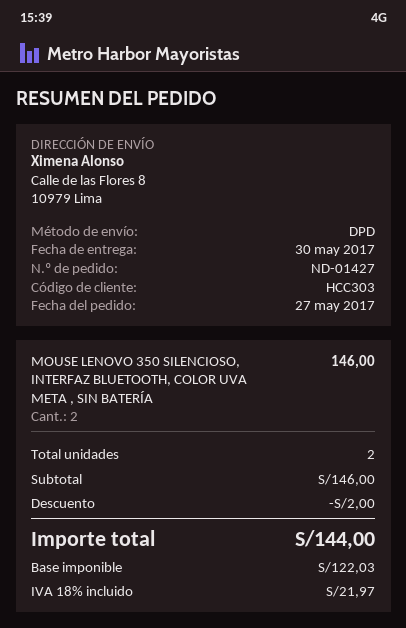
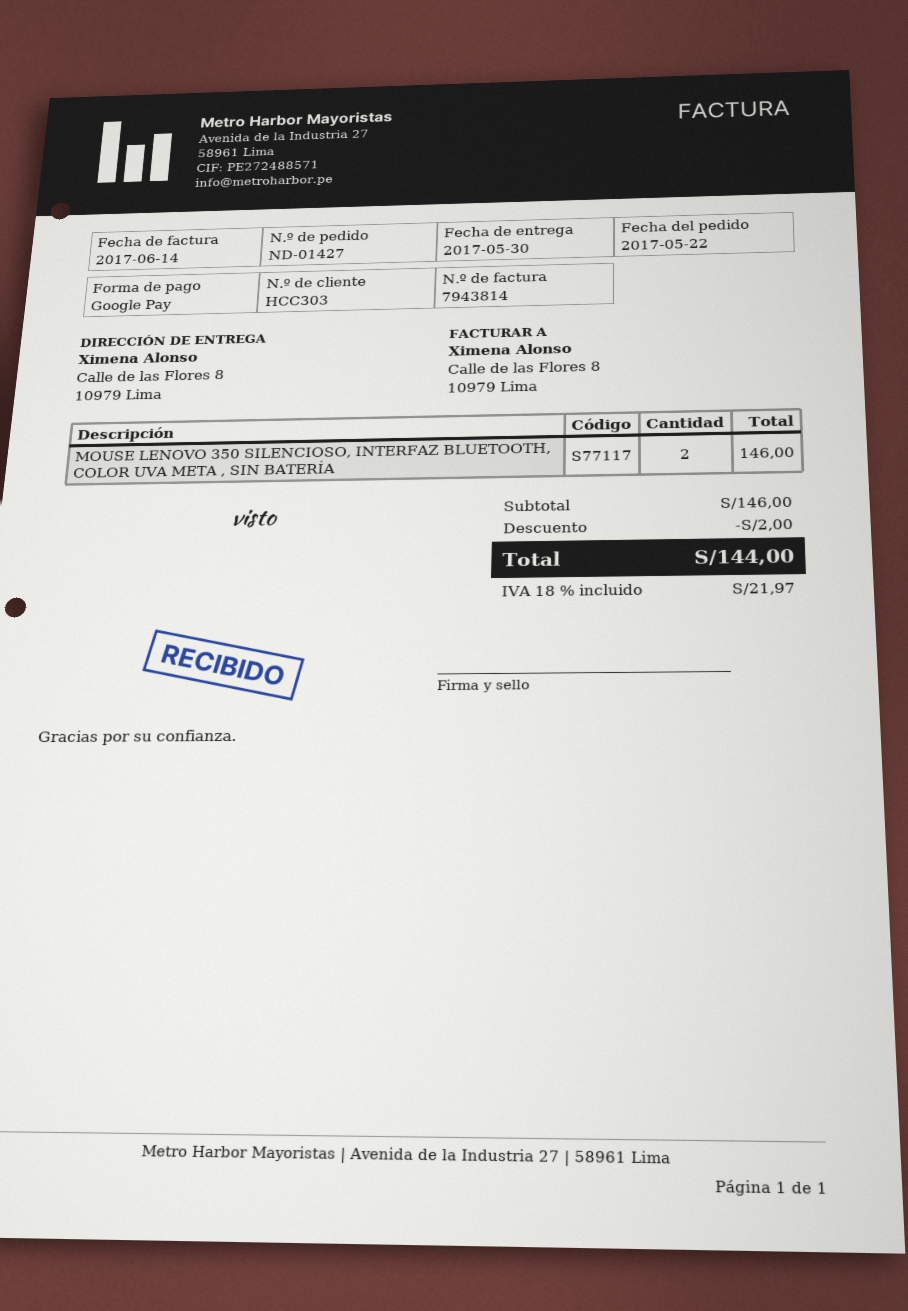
order date: 2017-05-27 -> 2017-05-22

